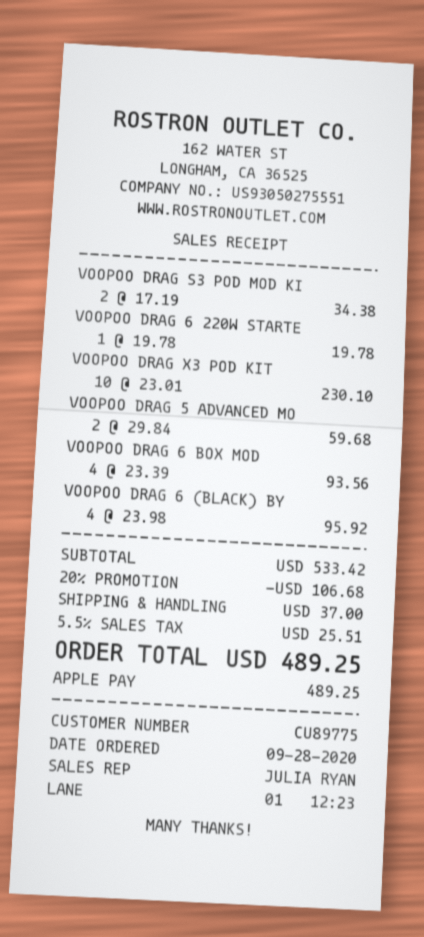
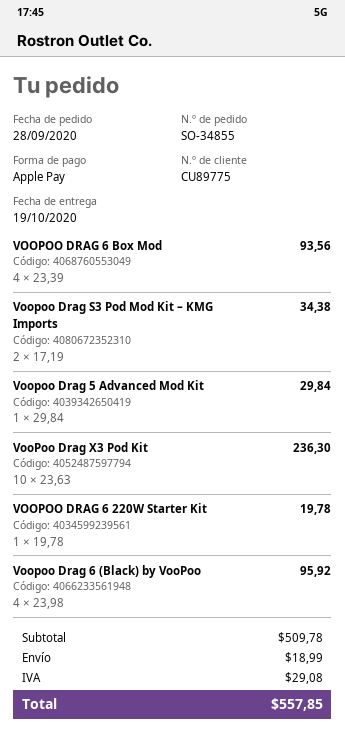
VOOPOO DRAG X3 POD KIT: 10 x 23.01 = 230.10 -> 10 x 23.63 = 236.30
VOOPOO DRAG 5 ADVANCED MO: 2 x 29.84 = 59.68 -> 1 x 29.84 = 29.84
subtotal: 533.42 -> 509.78
discount: 20% = 106.68 -> none
shipping: 37.00 -> 18.99
tax: 25.51 -> 29.08
total: 489.25 -> 557.85

